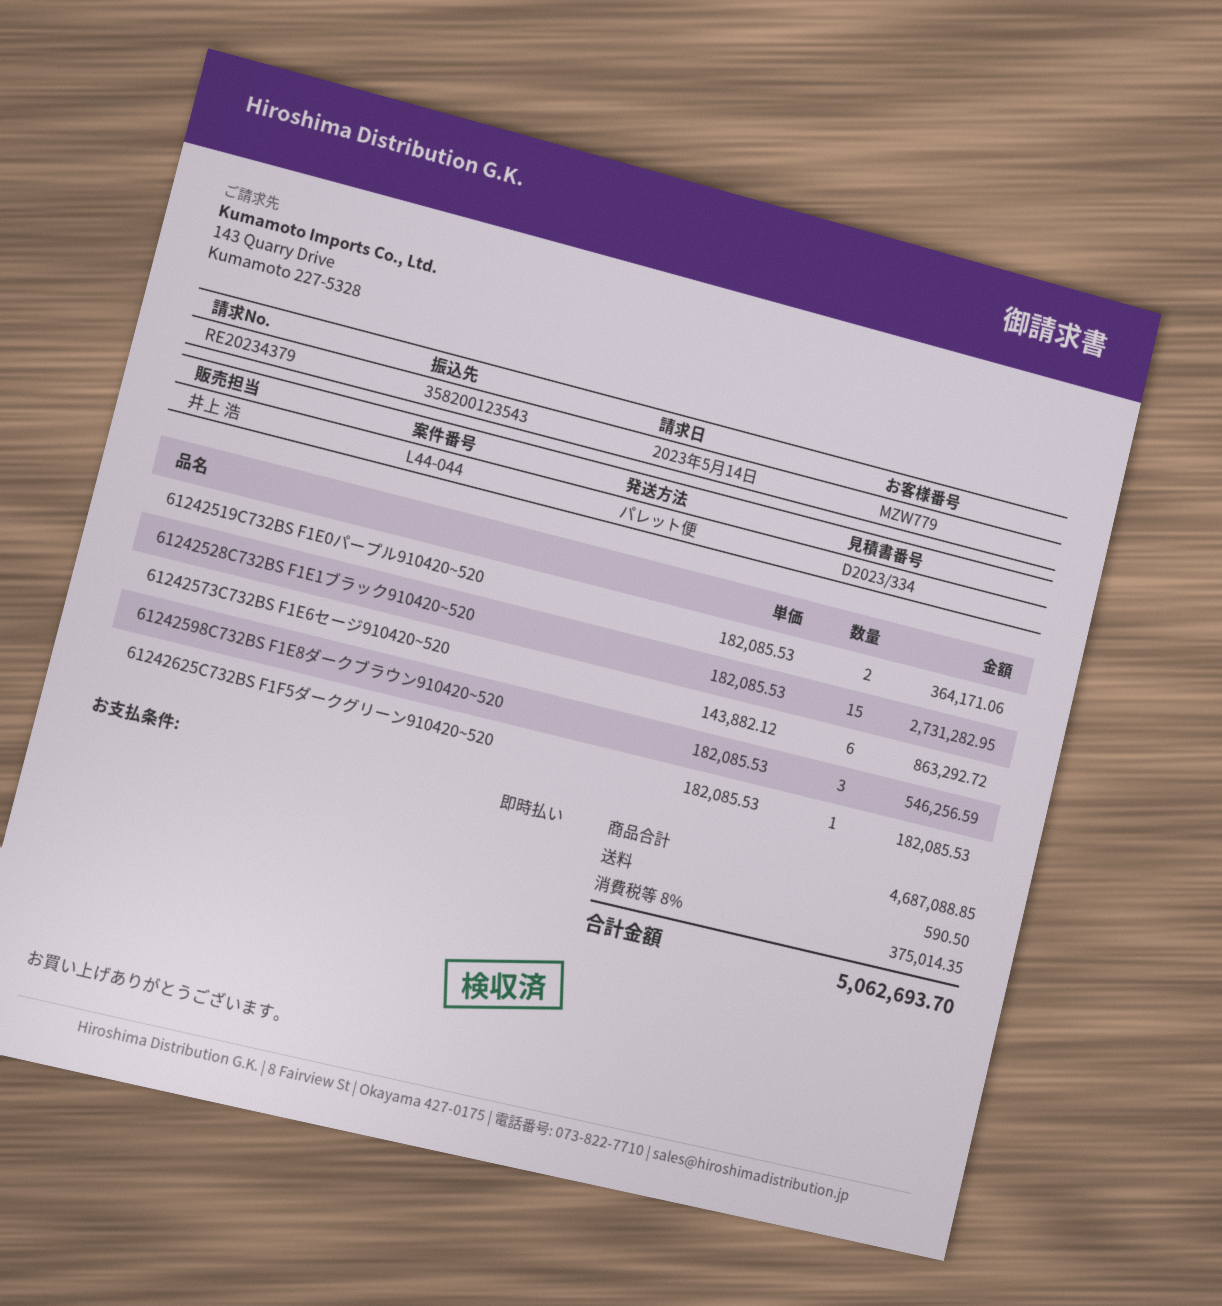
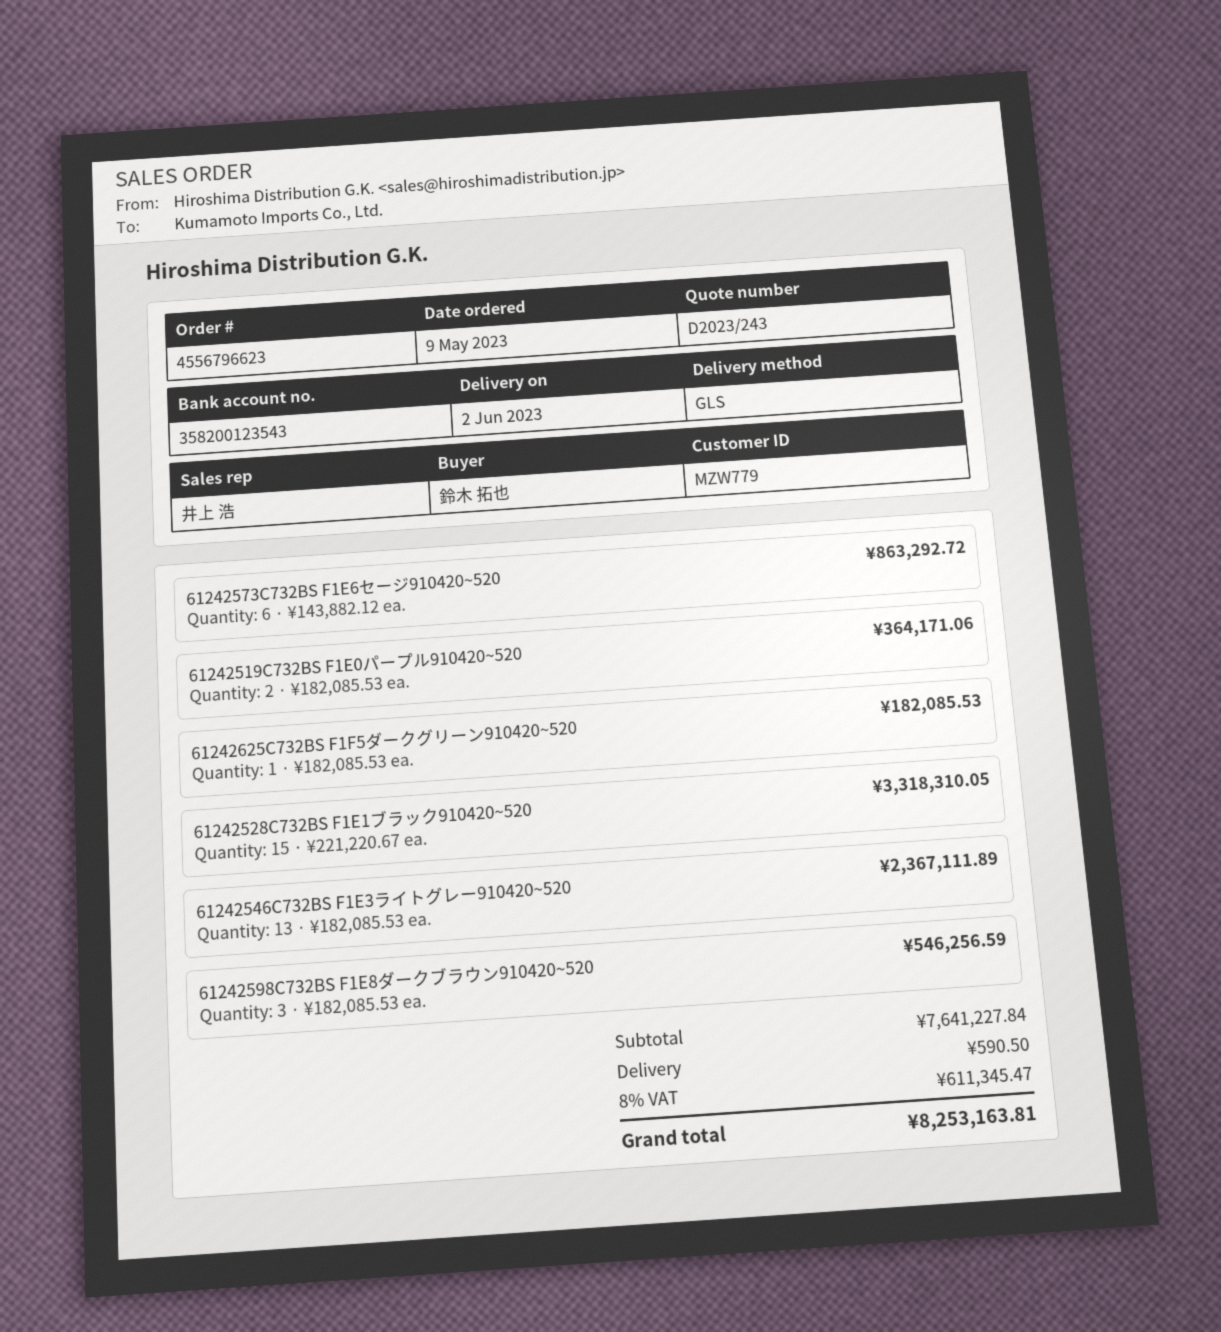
quote number: D2023/334 -> D2023/243
shipping method: pallet freight -> GLS
61242528C732BS F1E1ブラック910420~520: 15 x 182085.53 = 2731282.95 -> 15 x 221220.67 = 3318310.05
61242546C732BS F1E3ライトグレー910420~520: none -> 13 x 182085.53 = 2367111.89
subtotal: 4687088.85 -> 7641227.84
tax: 8% = 375014.35 -> 8% = 611345.47
total: 5062693.70 -> 8253163.81

